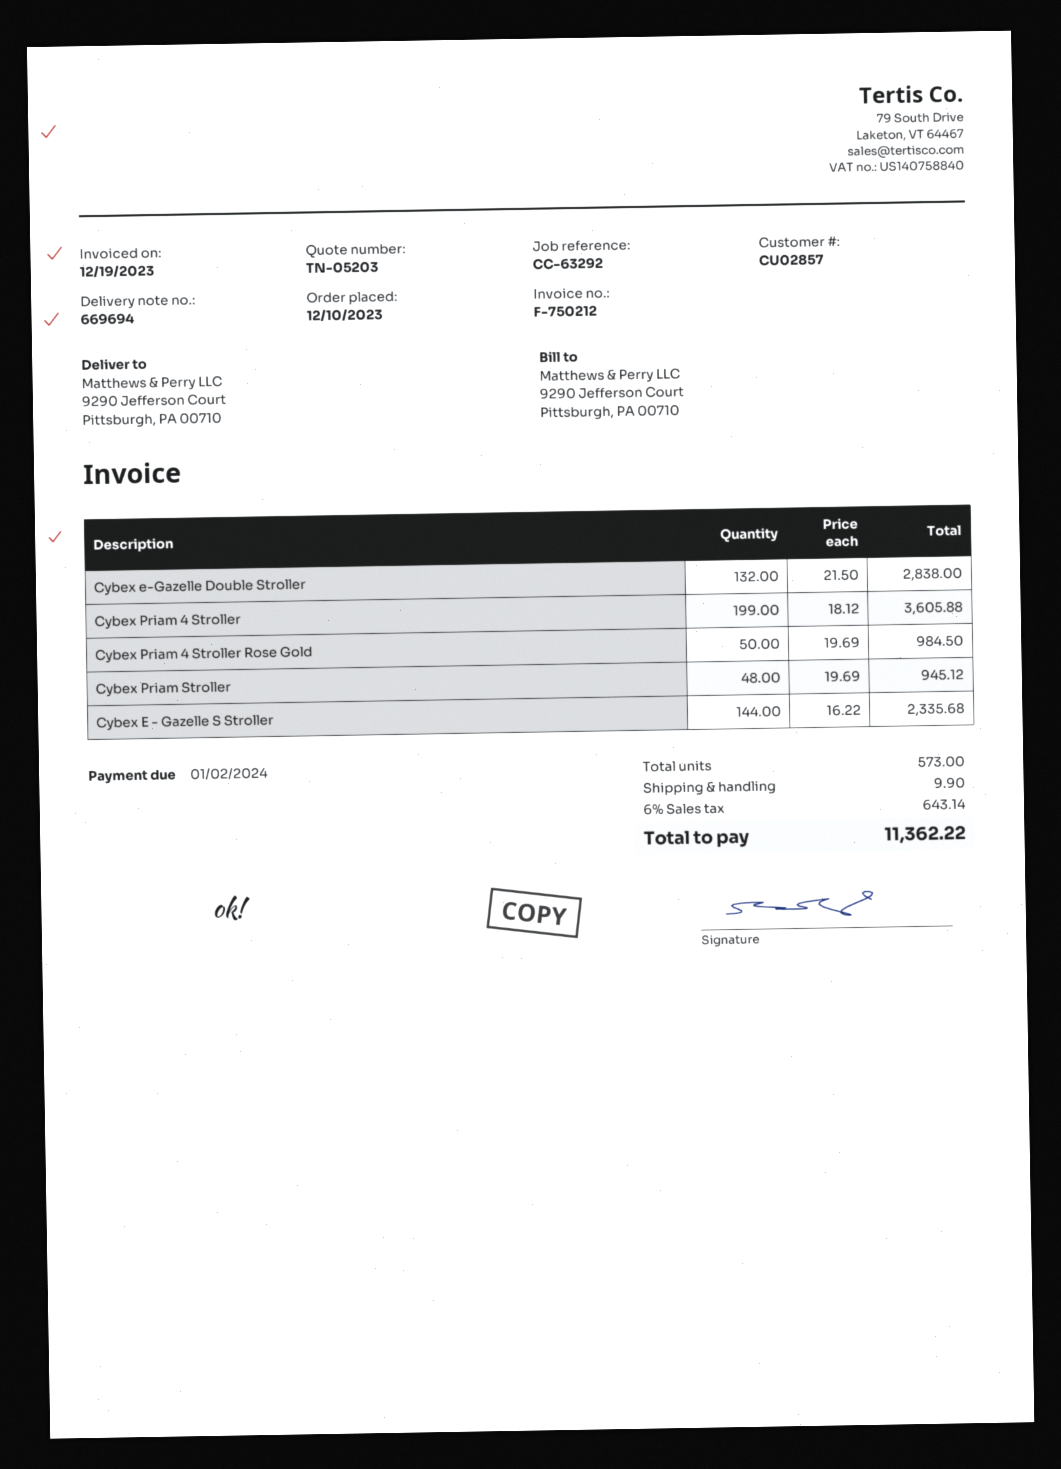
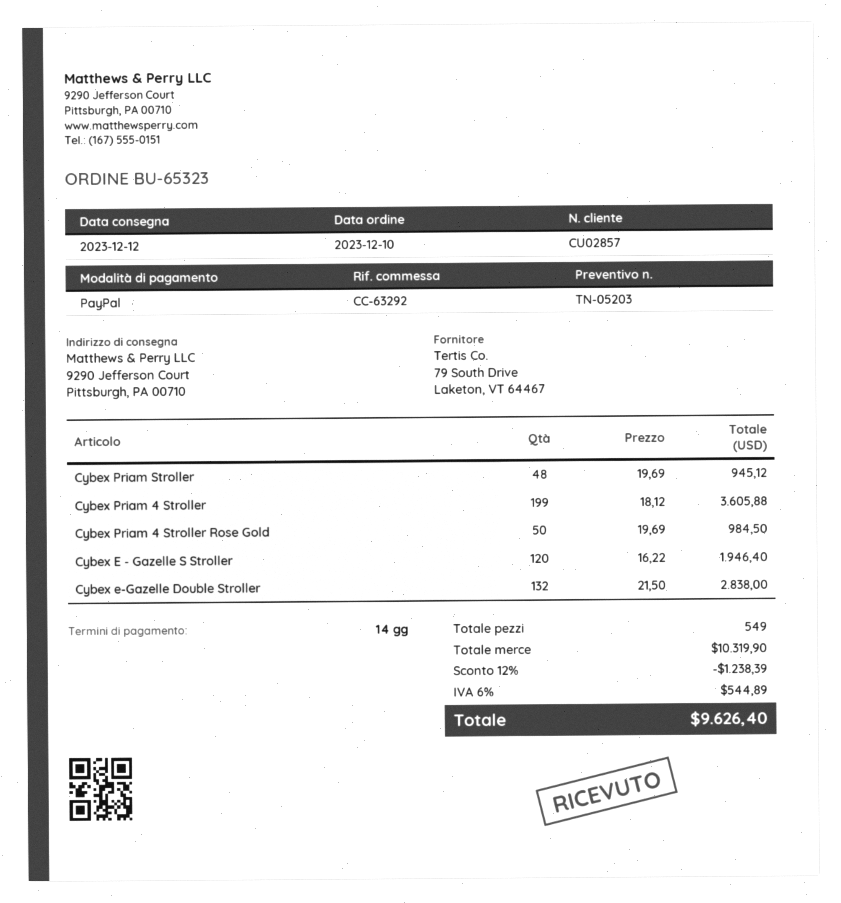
Cybex E - Gazelle S Stroller: 144 x 16.22 = 2335.68 -> 120 x 16.22 = 1946.40
total quantity: 573 -> 549
discount: none -> 12% = 1238.39
shipping: 9.90 -> none
tax: 6% = 643.14 -> 6% = 544.89
total: 11362.22 -> 9626.40

